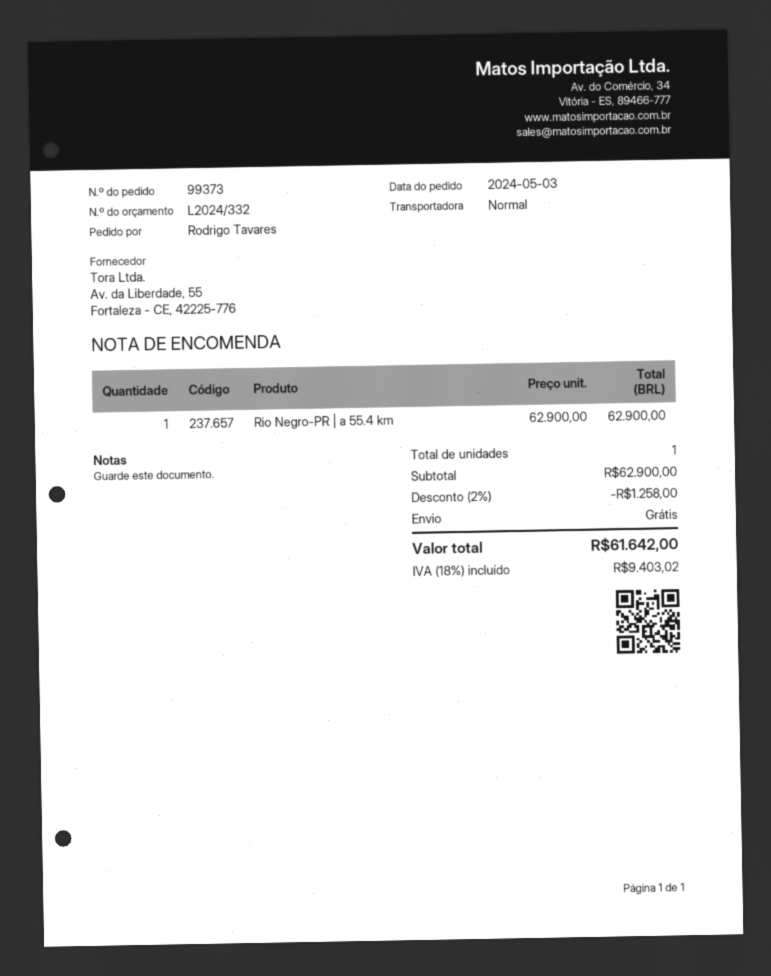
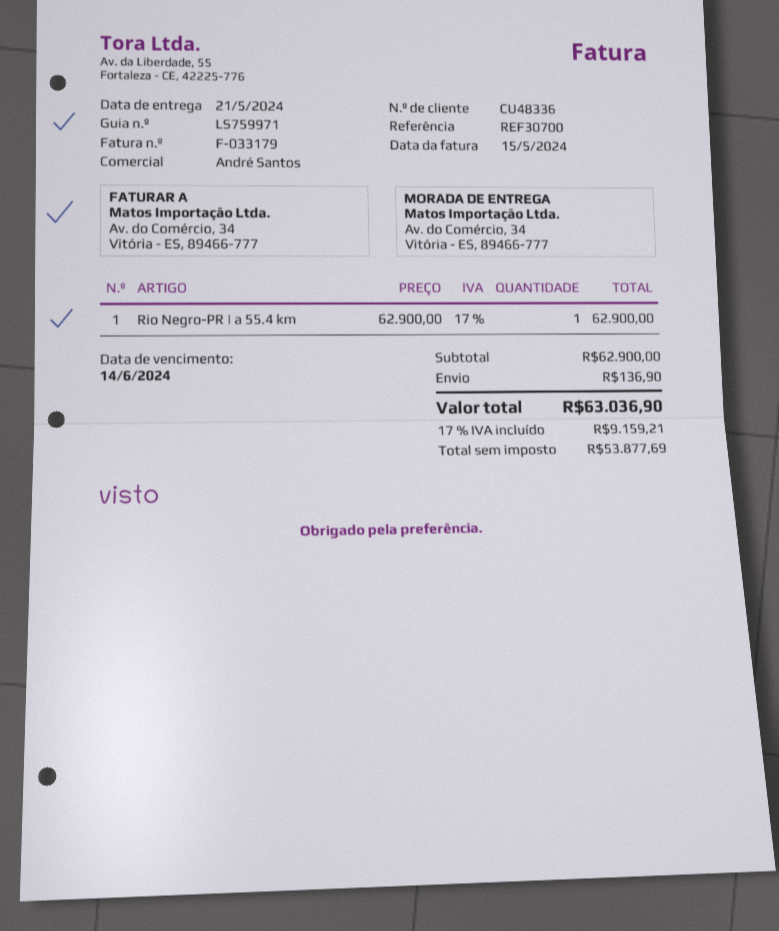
discount: 2% = 1258.00 -> none
shipping: 0.00 -> 136.90
tax: 18% = 9403.02 -> 17% = 9159.21
total: 61642.00 -> 63036.90

